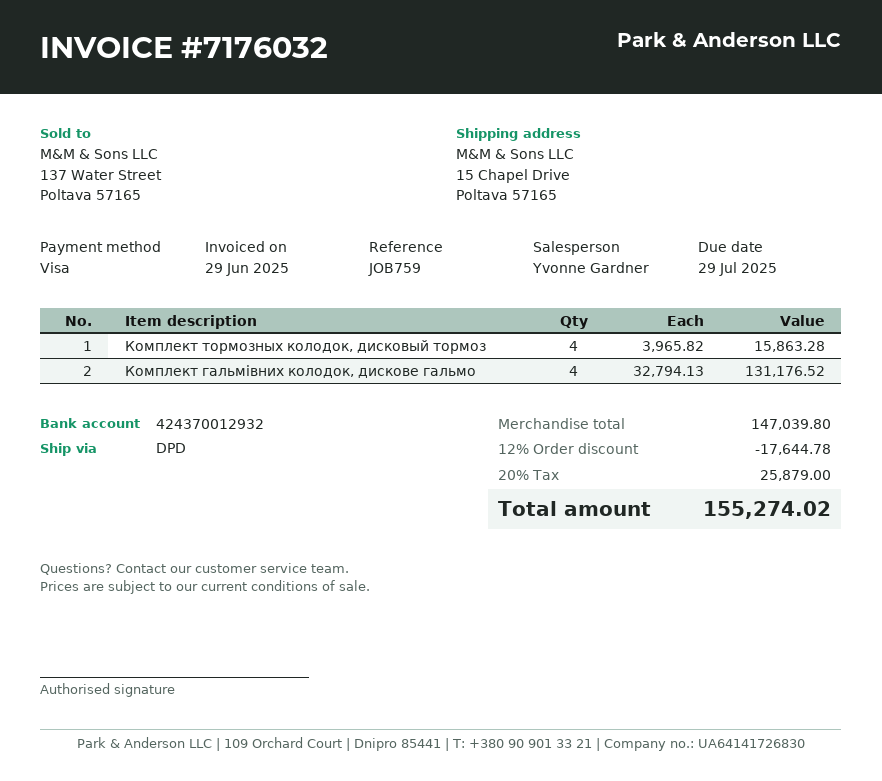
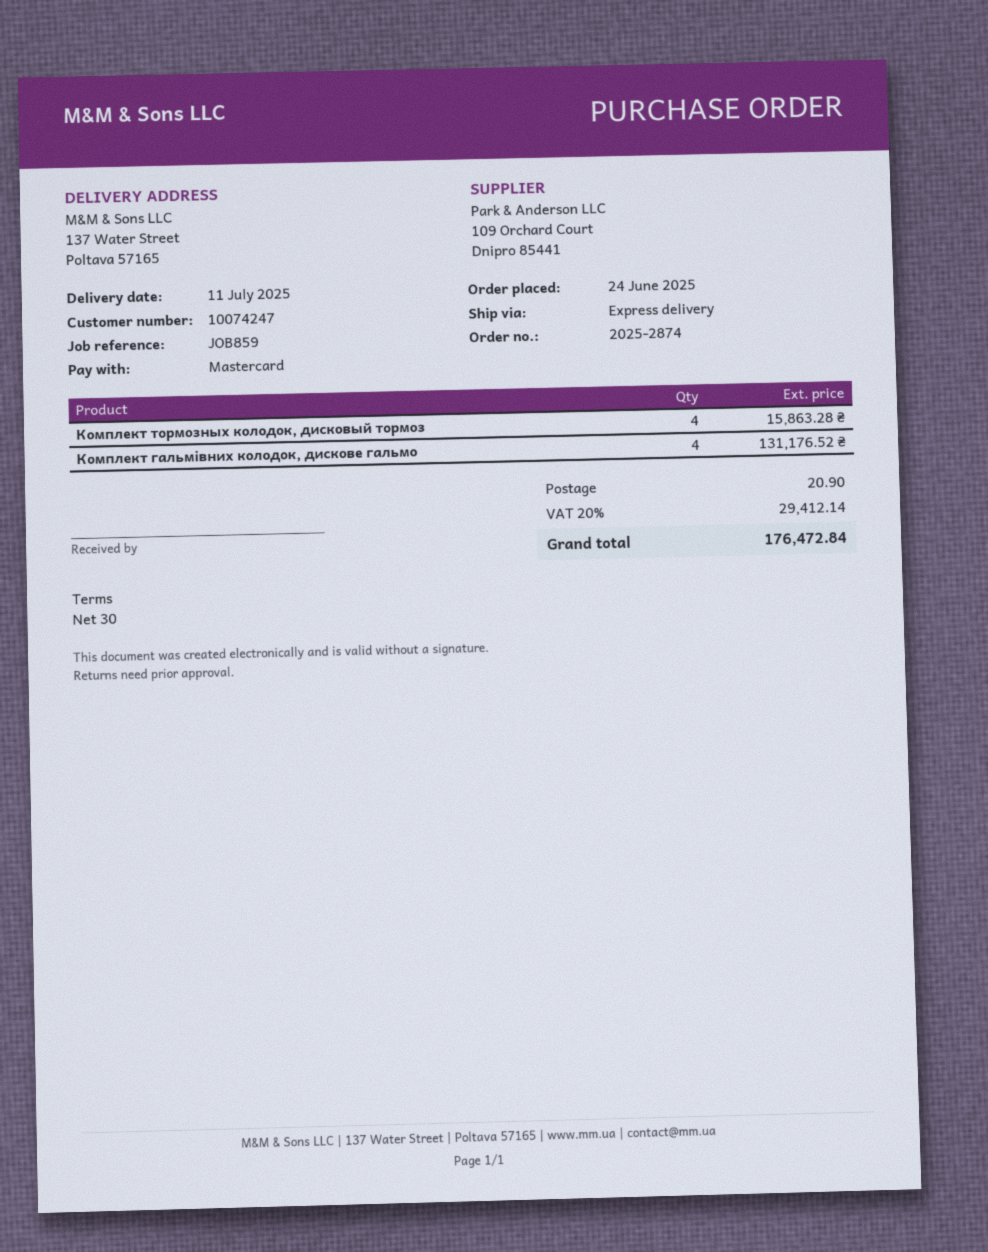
reference: JOB759 -> JOB859
payment method: Visa -> Mastercard
shipping method: DPD -> express
ship to: 15 Chapel Drive, Poltava 57165 -> 137 Water Street, Poltava 57165
discount: 12% = 17644.78 -> none
shipping: none -> 20.90
tax: 20% = 25879.00 -> 20% = 29412.14
total: 155274.02 -> 176472.84

